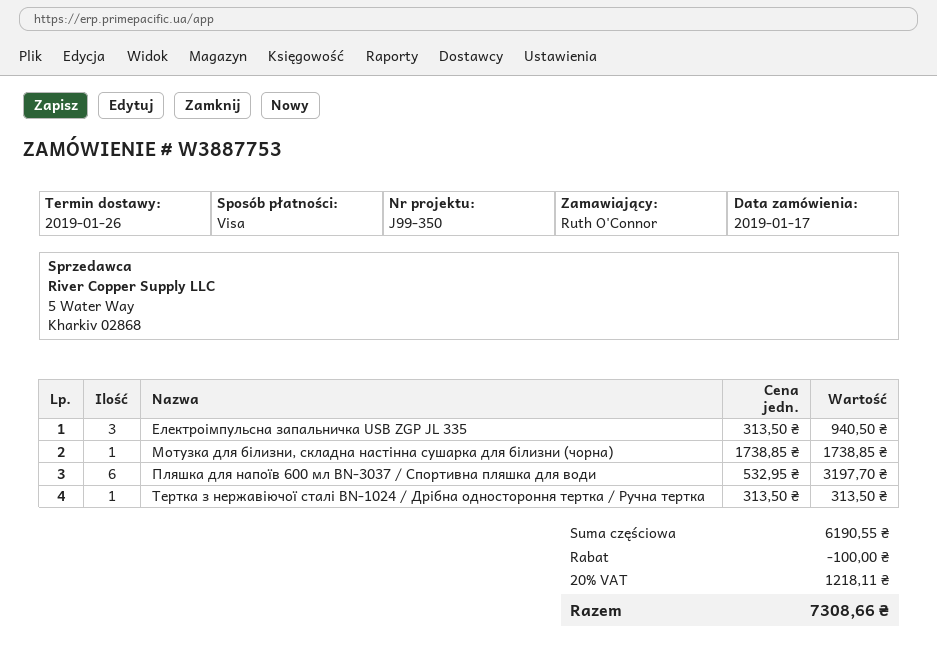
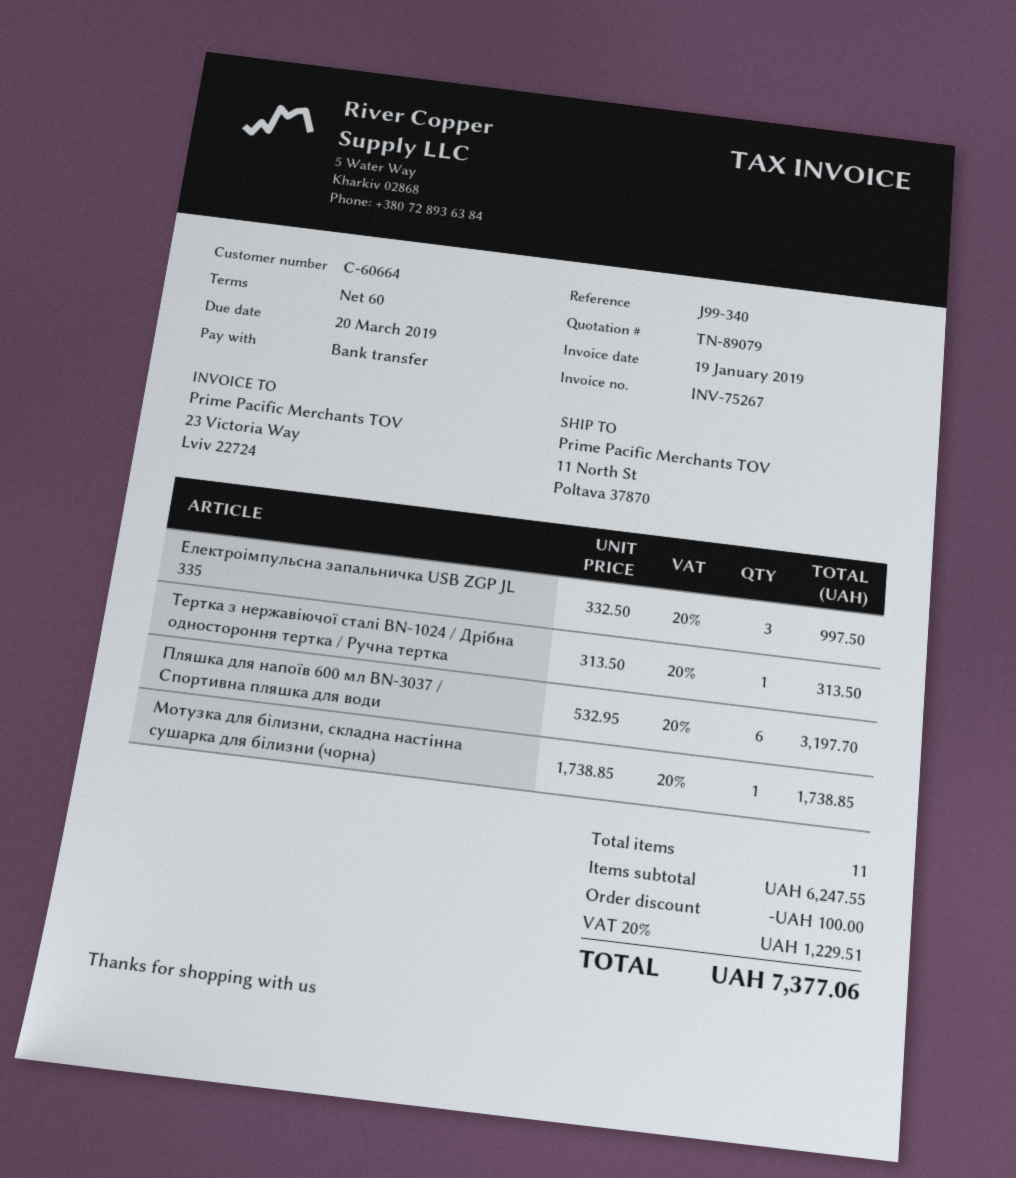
reference: J99-350 -> J99-340
payment method: Visa -> bank transfer
Електроімпульсна запальничка USB ZGP JL 335: 3 x 313.50 = 940.50 -> 3 x 332.50 = 997.50
subtotal: 6190.55 -> 6247.55
tax: 20% = 1218.11 -> 20% = 1229.51
total: 7308.66 -> 7377.06

